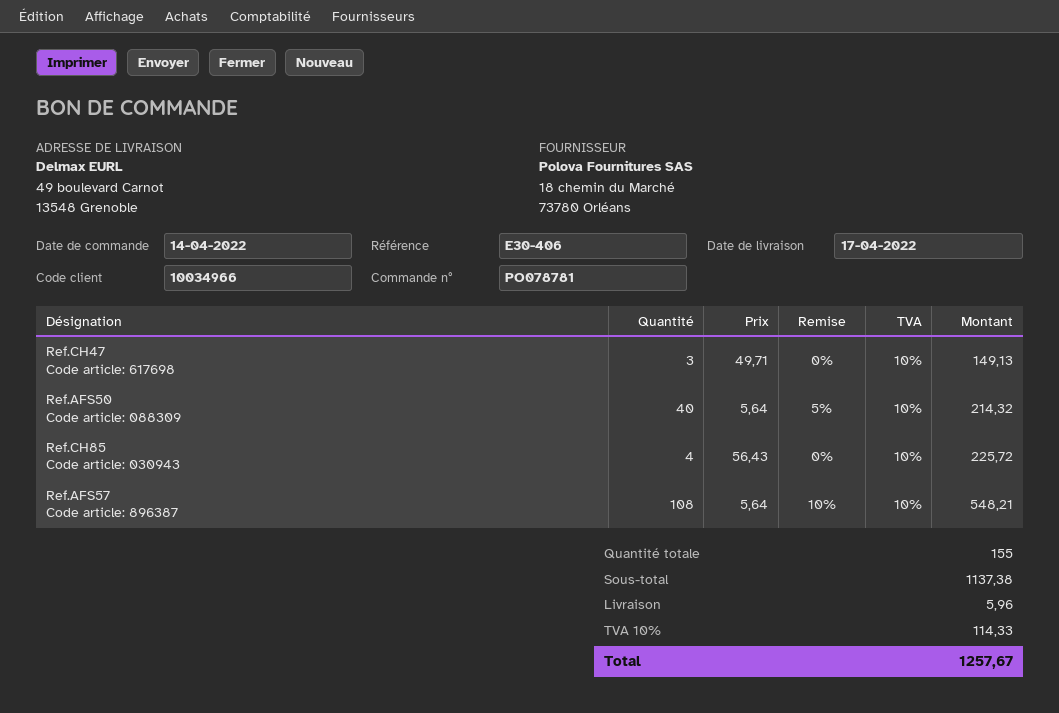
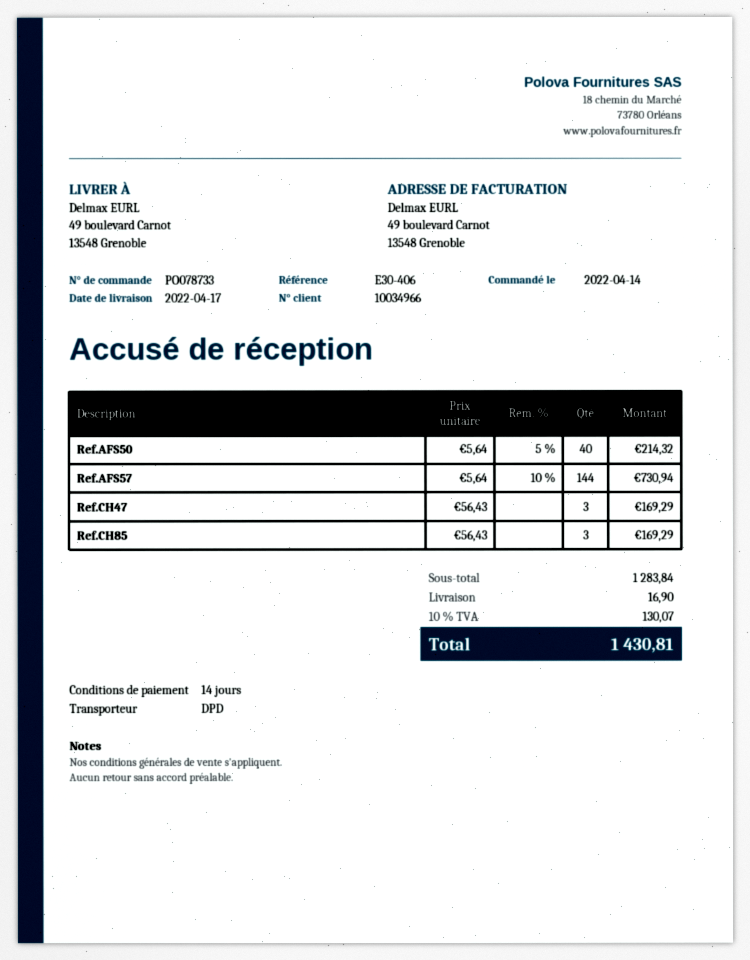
order number: PO078781 -> PO078733
Ref.CH47: 3 x 49.71 = 149.13 -> 3 x 56.43 = 169.29
Ref.CH85: 4 x 56.43 = 225.72 -> 3 x 56.43 = 169.29
Ref.AFS57: 108 x 5.64 - 10% = 548.21 -> 144 x 5.64 - 10% = 730.94
subtotal: 1137.38 -> 1283.84
shipping: 5.96 -> 16.90
tax: 10% = 114.33 -> 10% = 130.07
total: 1257.67 -> 1430.81

